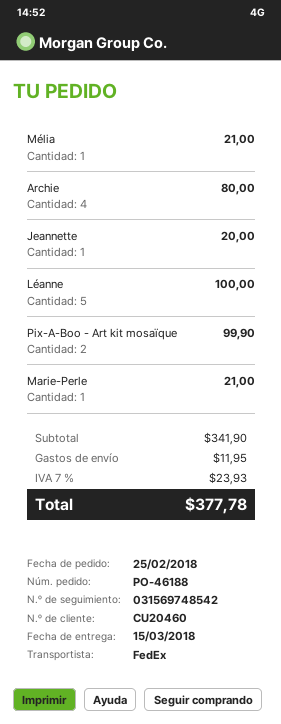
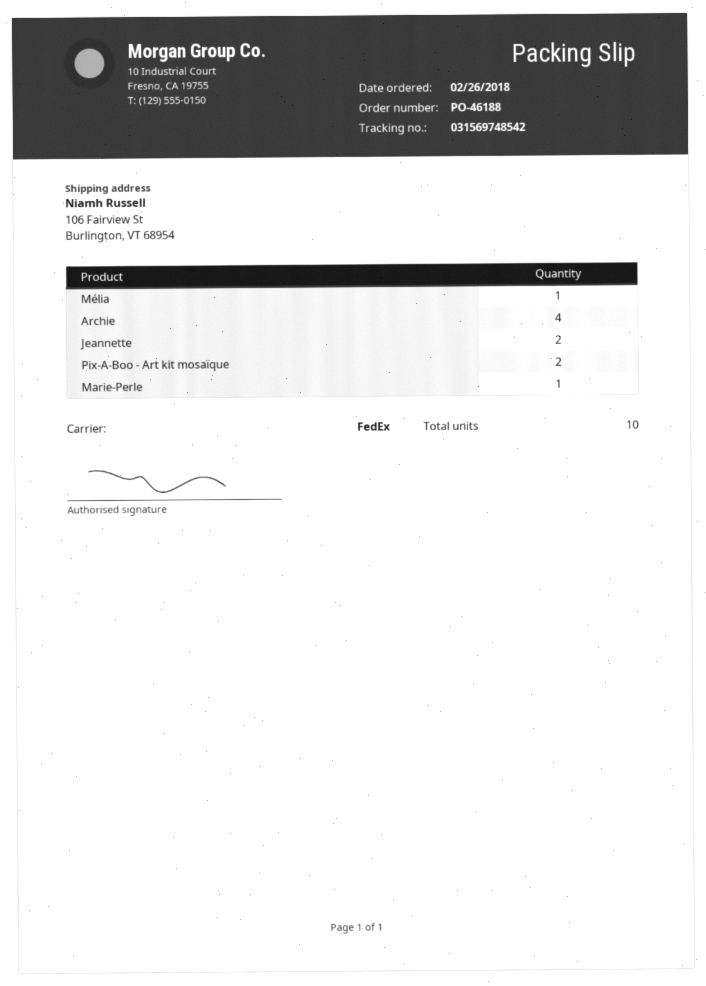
order date: 2018-02-25 -> 2018-02-26
Jeannette: 1 -> 2
Léanne: 5 -> none

